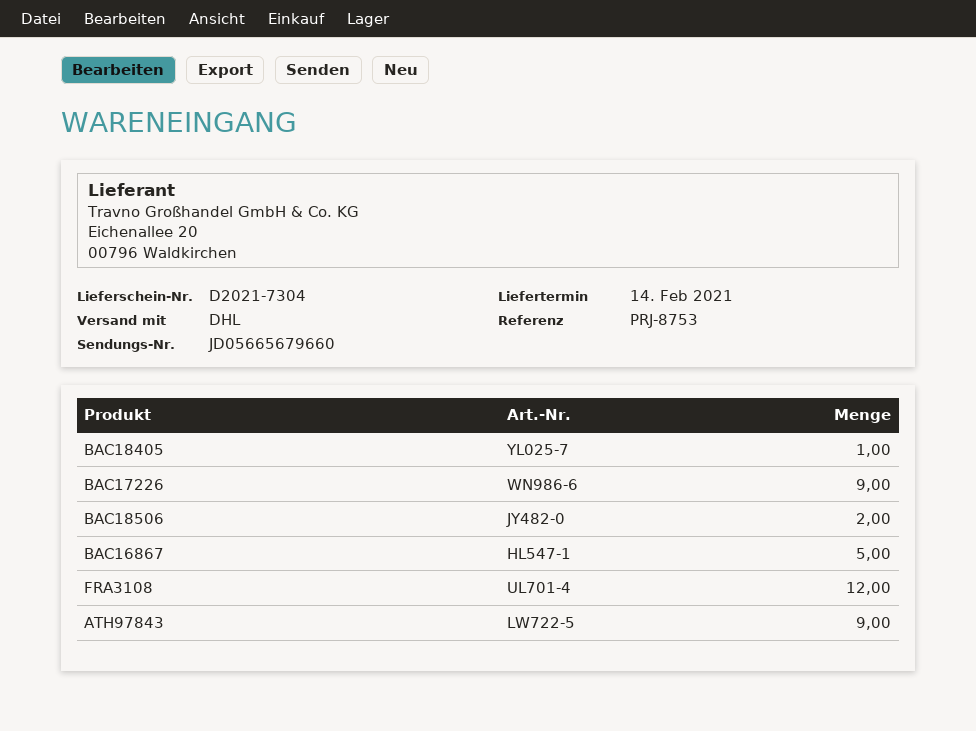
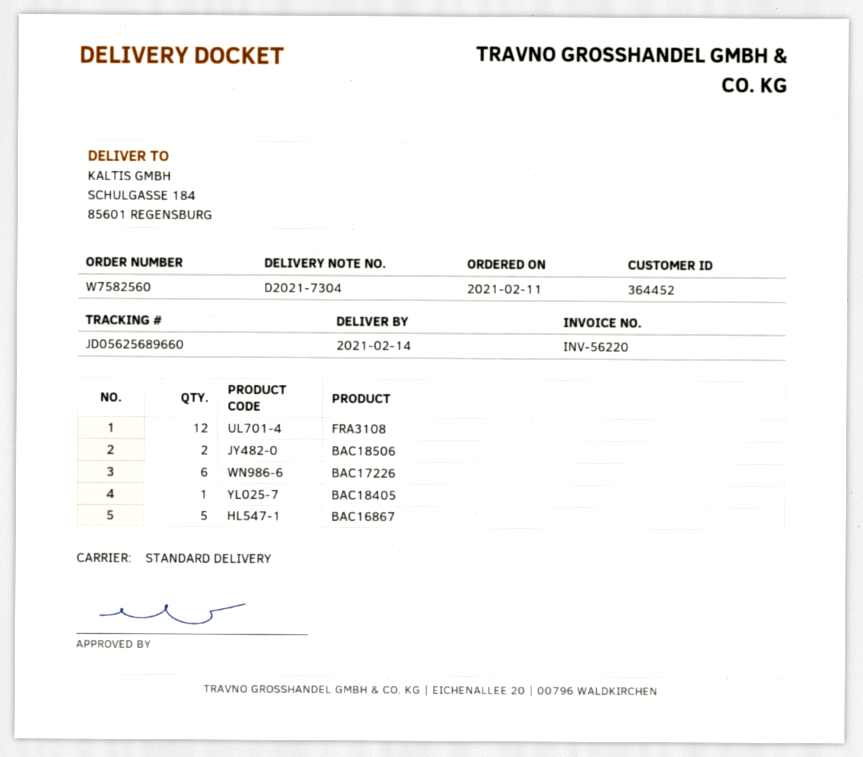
shipping method: DHL -> standard
tracking number: JD05665679660 -> JD05625689660
BAC17226: 9 -> 6
ATH97843: 9 -> none

